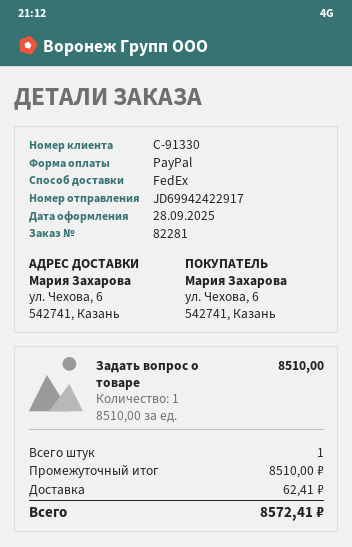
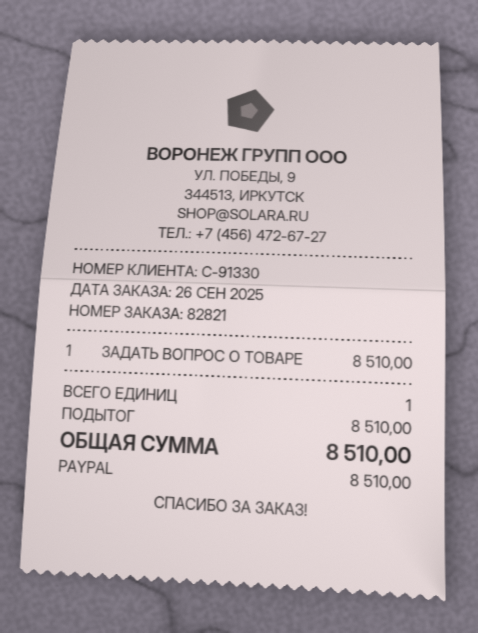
order number: 82281 -> 82821
order date: 2025-09-28 -> 2025-09-26
shipping: 62.41 -> none
total: 8572.41 -> 8510.00

